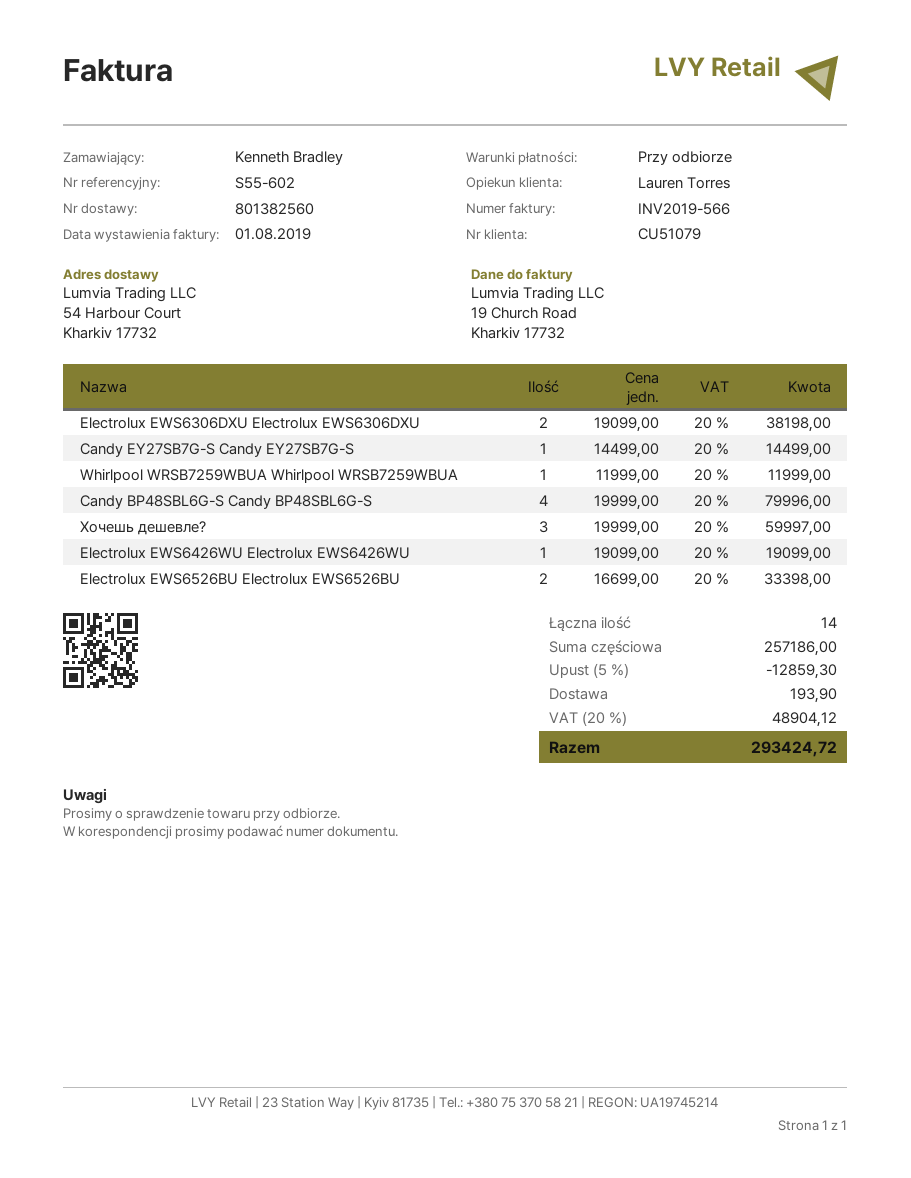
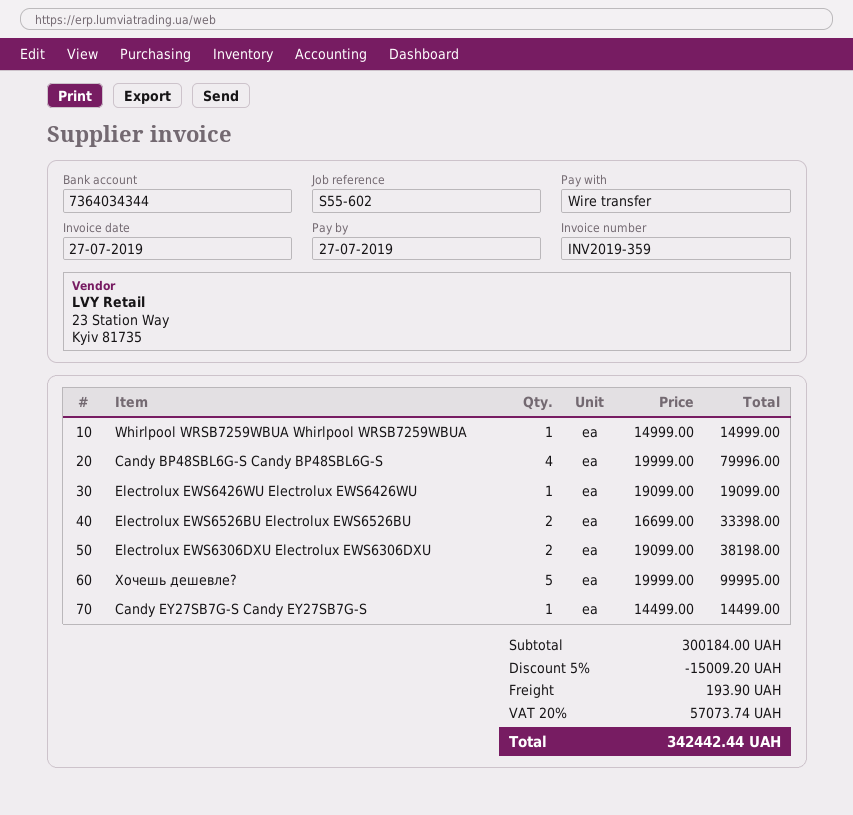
invoice number: INV2019-566 -> INV2019-359
invoice date: 2019-08-01 -> 2019-07-27
Whirlpool WRSB7259WBUA Whirlpool WRSB7259WBUA: 1 x 11999.00 = 11999.00 -> 1 x 14999.00 = 14999.00
Хочешь дешевле?: 3 x 19999.00 = 59997.00 -> 5 x 19999.00 = 99995.00
subtotal: 257186.00 -> 300184.00
discount: 5% = 12859.30 -> 5% = 15009.20
tax: 20% = 48904.12 -> 20% = 57073.74
total: 293424.72 -> 342442.44

